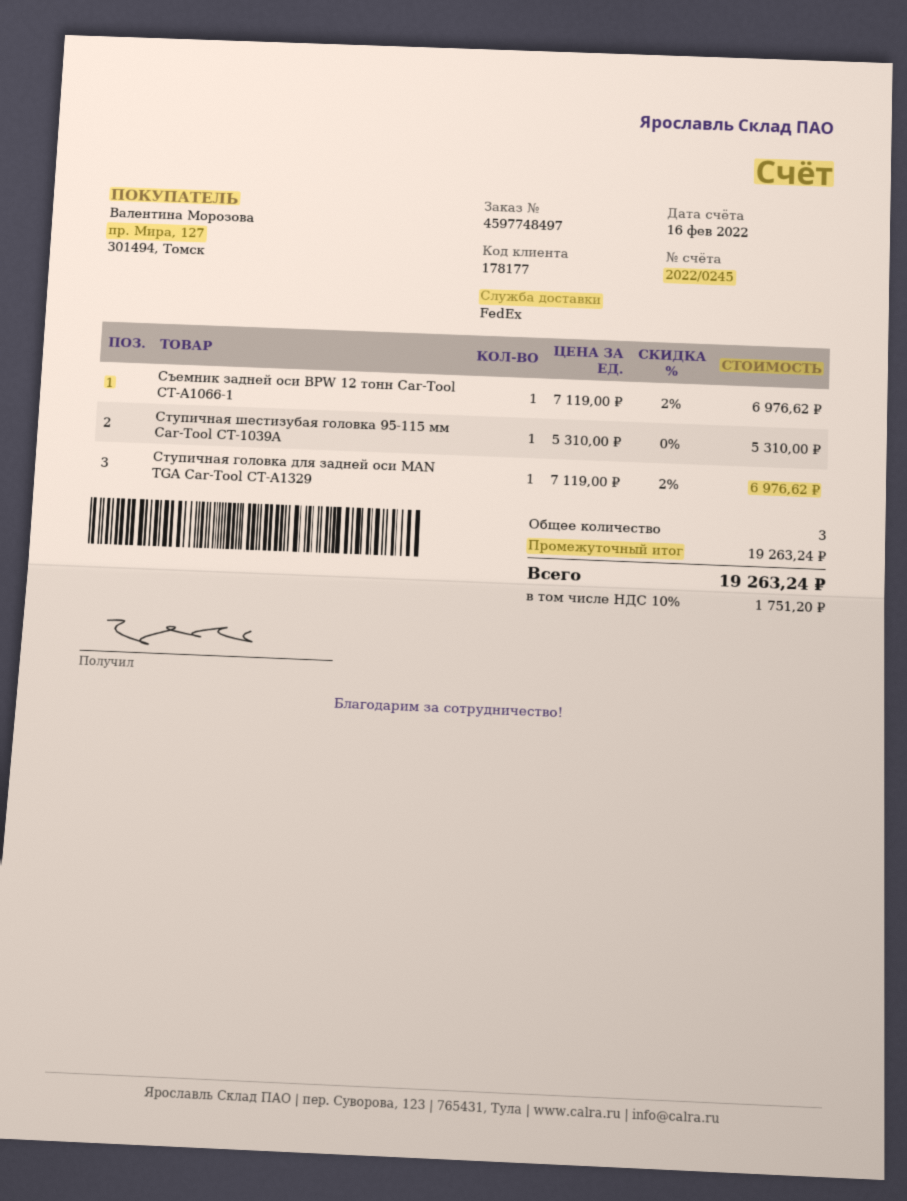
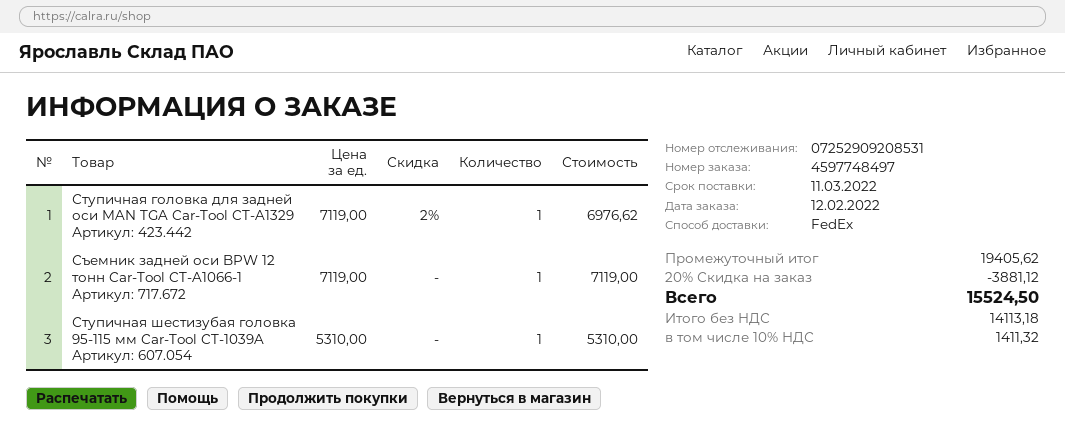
Съемник задней оси BPW 12 тонн Car-Tool CT-A1066-1: 1 x 7119.00 - 2% = 6976.62 -> 1 x 7119.00 = 7119.00
subtotal: 19263.24 -> 19405.62
discount: none -> 20% = 3881.12
tax: 10% = 1751.20 -> 10% = 1411.32
total: 19263.24 -> 15524.50

